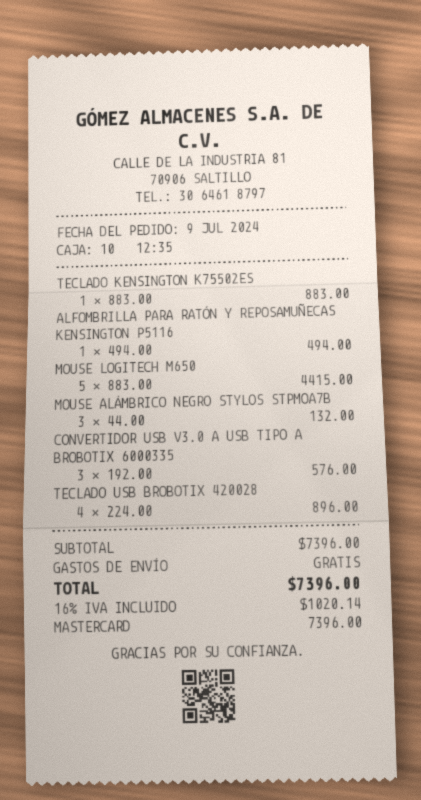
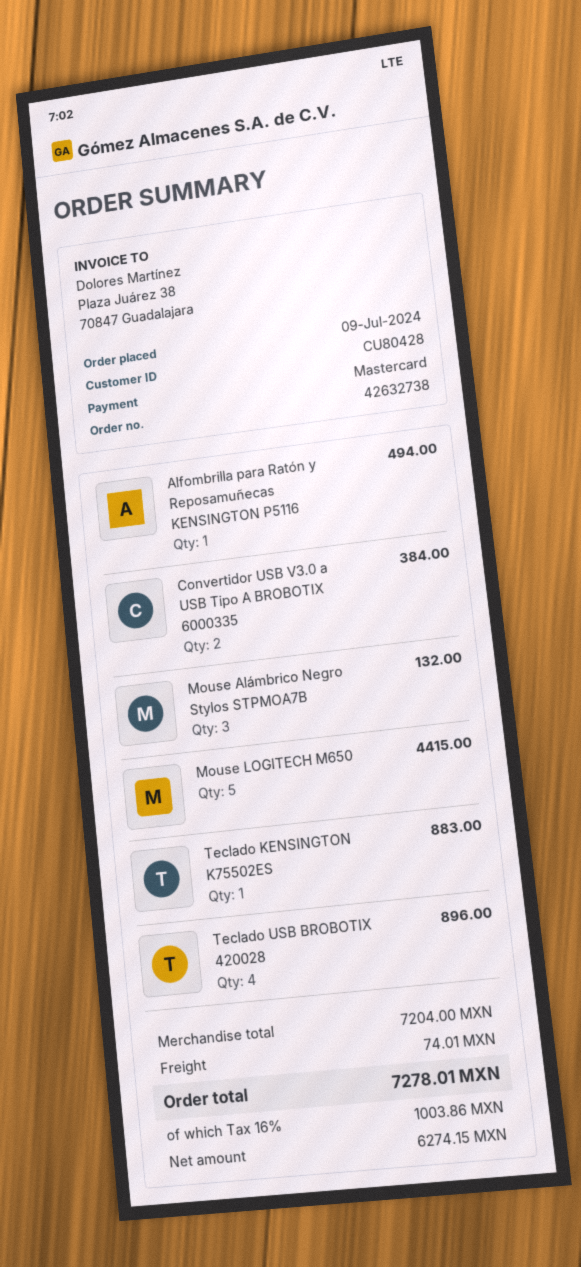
CONVERTIDOR USB V3.0 A USB TIPO A BROBOTIX 6000335: 3 for 576.00 -> 2 for 384.00
subtotal: 7396.00 -> 7204.00
shipping: 0.00 -> 74.01
tax: 16% = 1020.14 -> 16% = 1003.86
total: 7396.00 -> 7278.01

